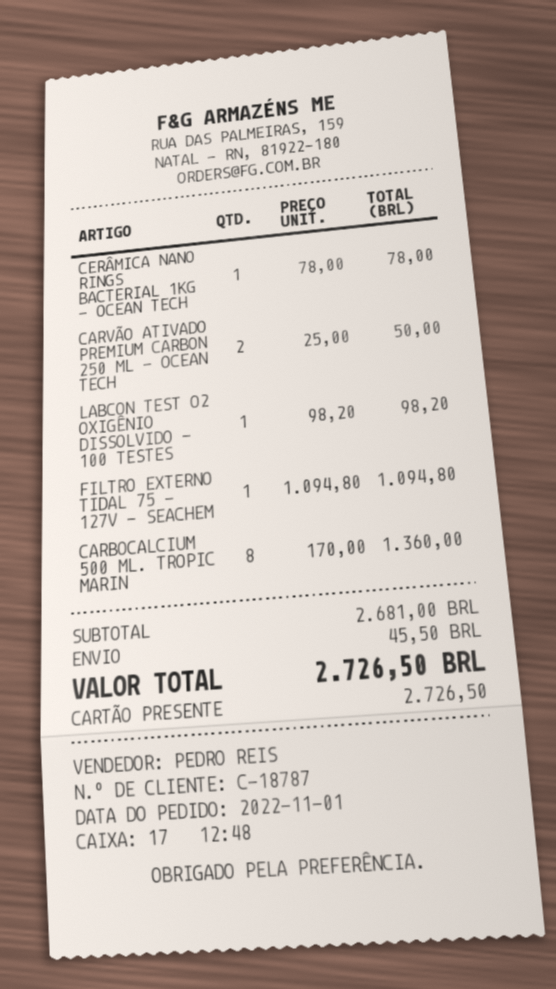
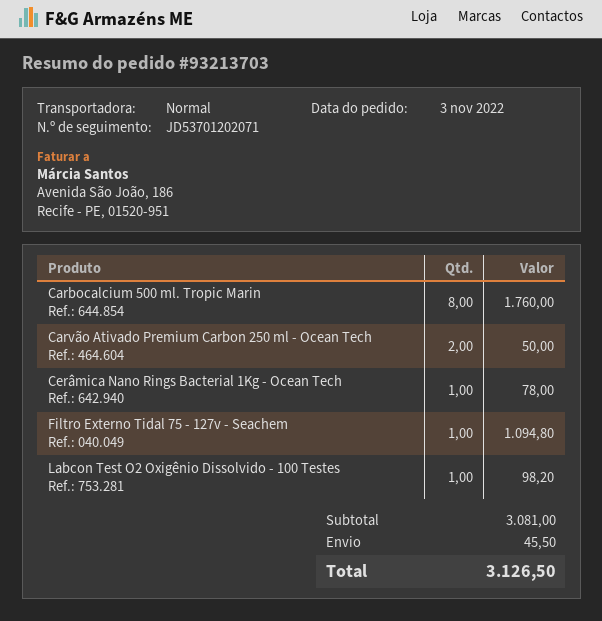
order date: 2022-11-01 -> 2022-11-03
CARBOCALCIUM 500 ML. TROPIC MARIN: 8 for 1360.00 -> 8 for 1760.00
subtotal: 2681.00 -> 3081.00
total: 2726.50 -> 3126.50

